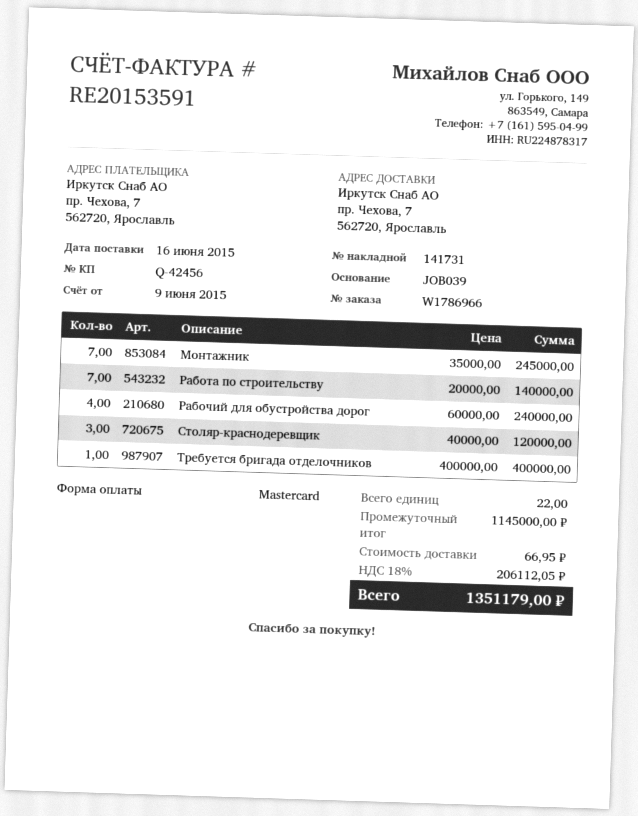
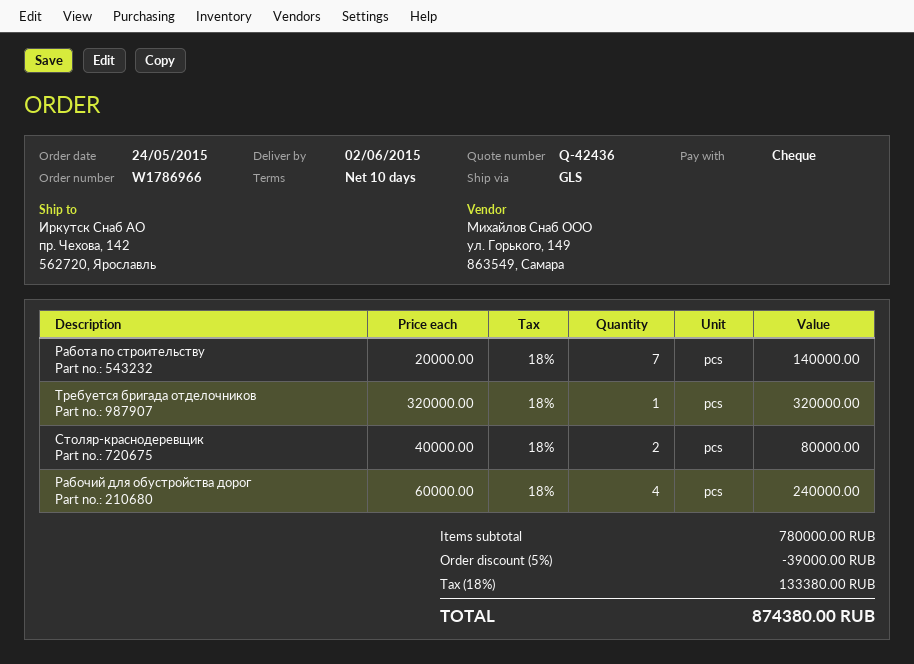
quote number: Q-42456 -> Q-42436
delivery date: 2015-06-16 -> 2015-06-02
payment method: Mastercard -> cheque
ship to: пр. Чехова, 7, 562720, Ярославль -> пр. Чехова, 142, 562720, Ярославль
Монтажник: 7 x 35000.00 = 245000.00 -> none
Столяр-краснодеревщик: 3 x 40000.00 = 120000.00 -> 2 x 40000.00 = 80000.00
Требуется бригада отделочников: 1 x 400000.00 = 400000.00 -> 1 x 320000.00 = 320000.00
subtotal: 1145000.00 -> 780000.00
discount: none -> 5% = 39000.00
shipping: 66.95 -> none
tax: 18% = 206112.05 -> 18% = 133380.00
total: 1351179.00 -> 874380.00

